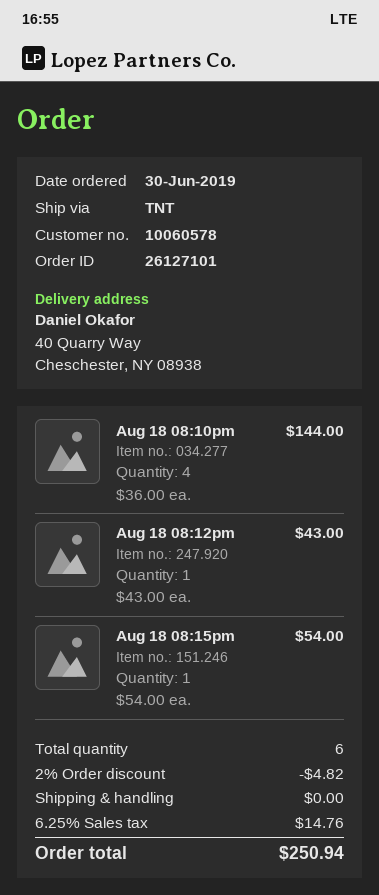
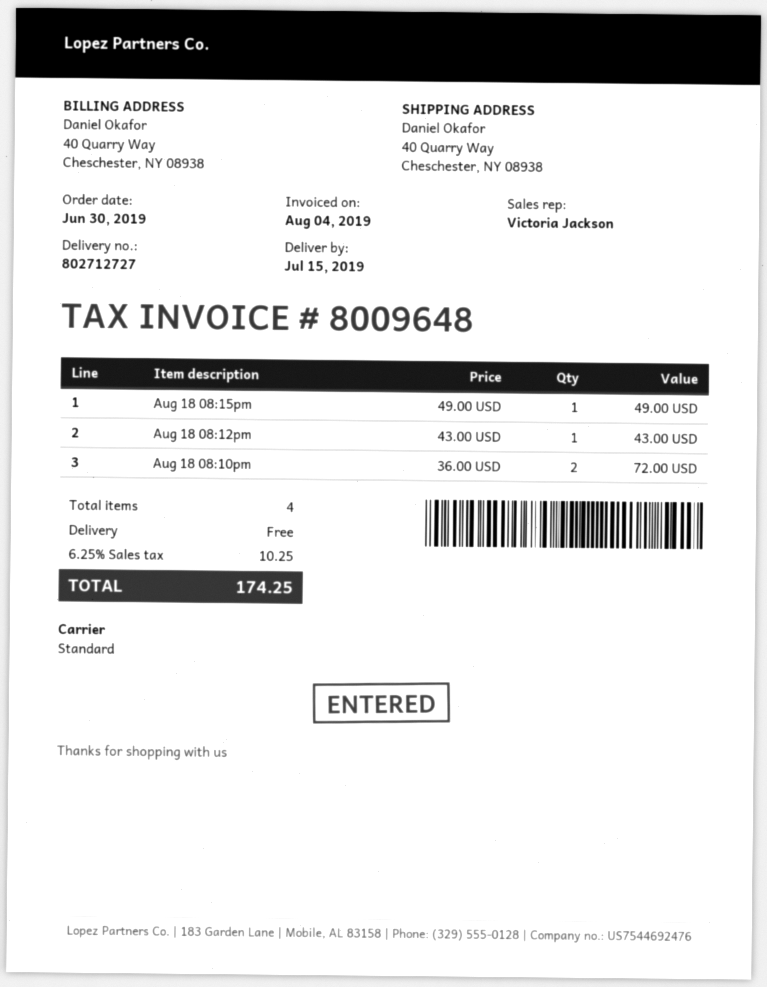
shipping method: TNT -> standard
Aug 18 08:10pm: 4 x 36.00 = 144.00 -> 2 x 36.00 = 72.00
Aug 18 08:15pm: 1 x 54.00 = 54.00 -> 1 x 49.00 = 49.00
total quantity: 6 -> 4
discount: 2% = 4.82 -> none
tax: 6.25% = 14.76 -> 6.25% = 10.25
total: 250.94 -> 174.25

